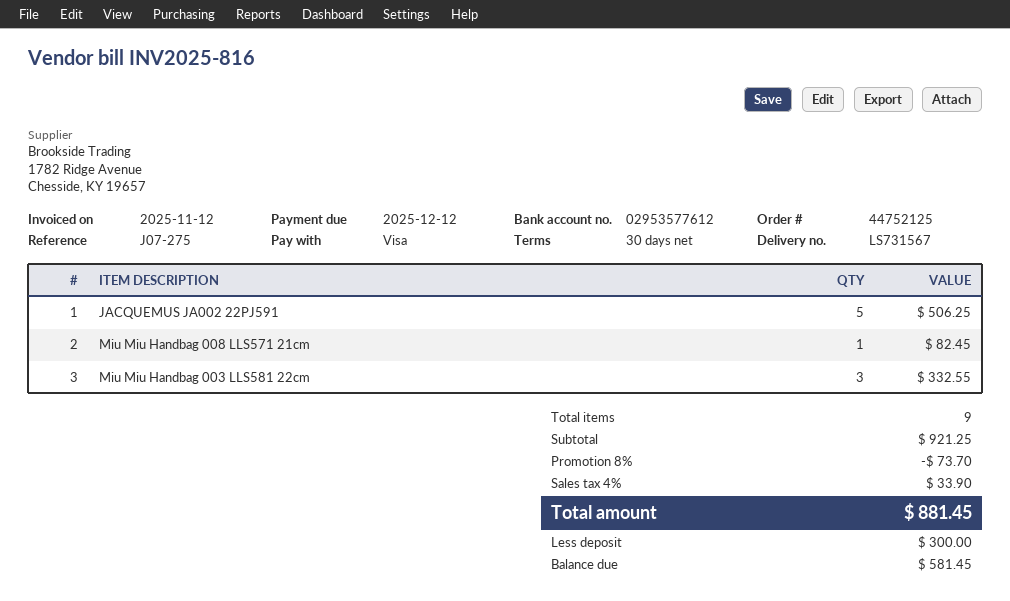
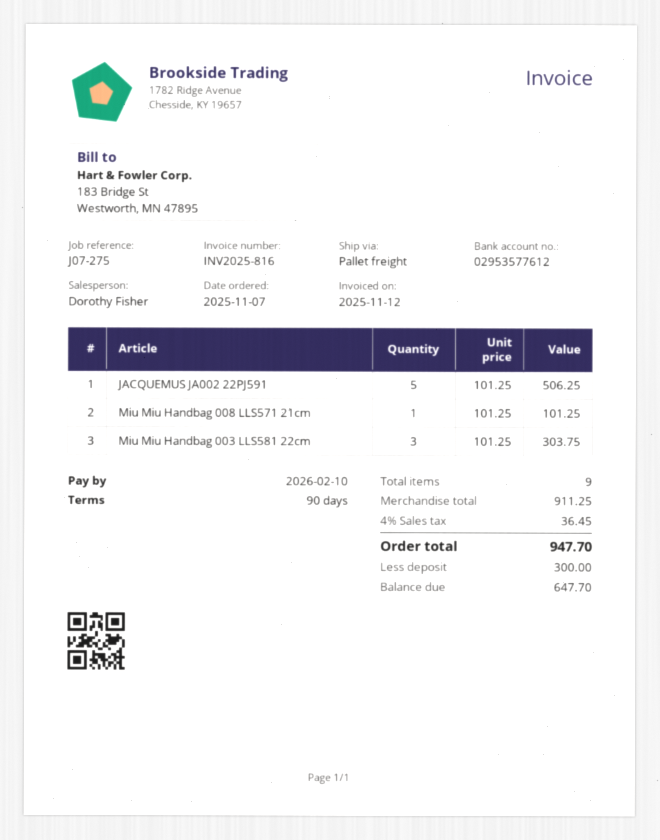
payment terms: 30 days -> 90 days
due date: 2025-12-12 -> 2026-02-10
Miu Miu Handbag 008 LLS571 21cm: 1 for 82.45 -> 1 for 101.25
Miu Miu Handbag 003 LLS581 22cm: 3 for 332.55 -> 3 for 303.75
subtotal: 921.25 -> 911.25
discount: 8% = 73.70 -> none
tax: 4% = 33.90 -> 4% = 36.45
total: 881.45 -> 947.70
balance: 581.45 -> 647.70

